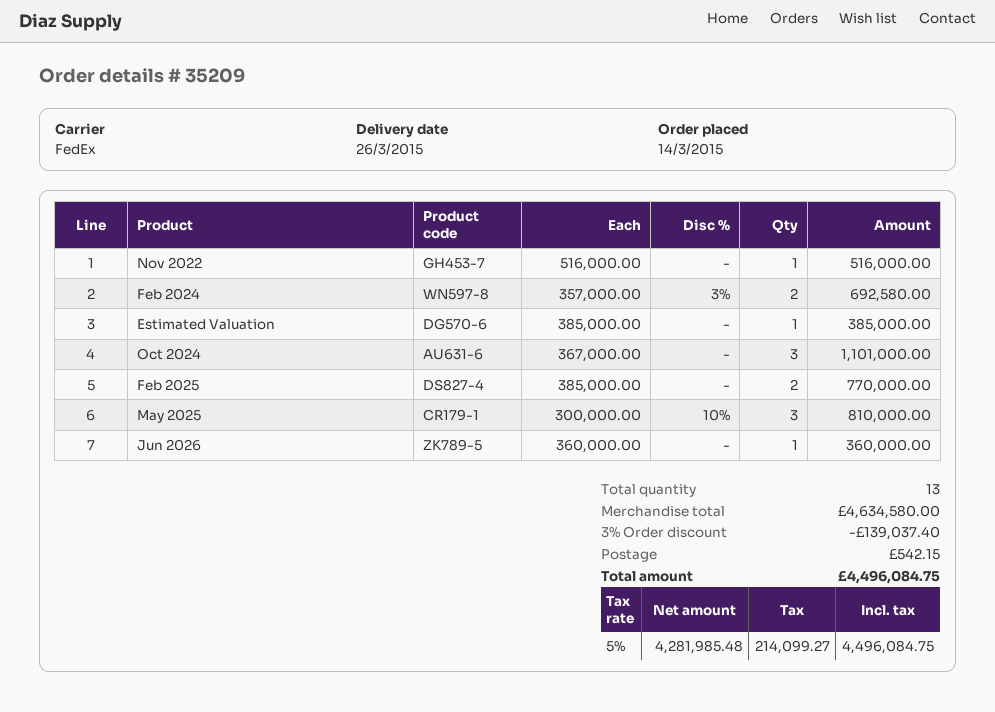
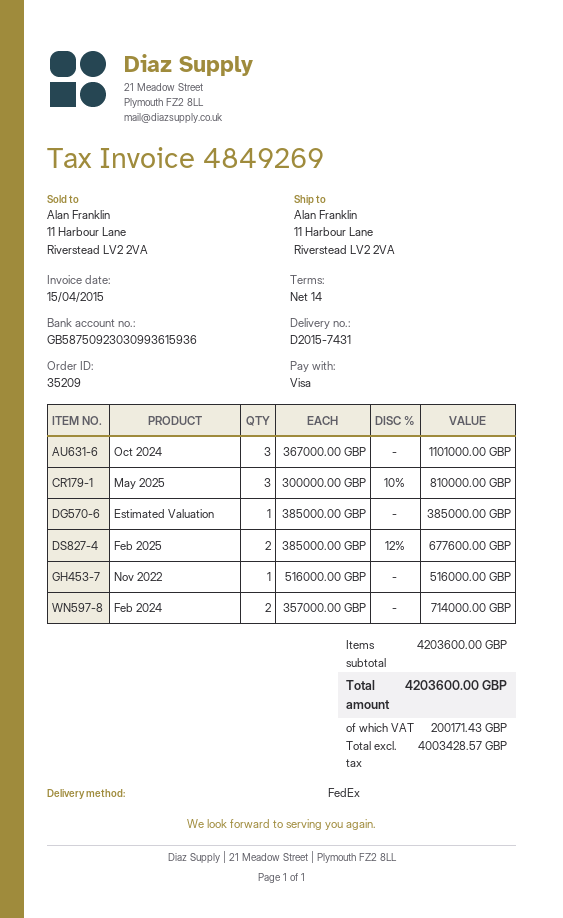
Feb 2024: 2 x 357000.00 - 3% = 692580.00 -> 2 x 357000.00 = 714000.00
Feb 2025: 2 x 385000.00 = 770000.00 -> 2 x 385000.00 - 12% = 677600.00
Jun 2026: 1 x 360000.00 = 360000.00 -> none
subtotal: 4634580.00 -> 4203600.00
discount: 3% = 139037.40 -> none
shipping: 542.15 -> none
net: 4281985.48 -> 4003428.57
tax: 214099.27 -> 200171.43
total: 4496084.75 -> 4203600.00

